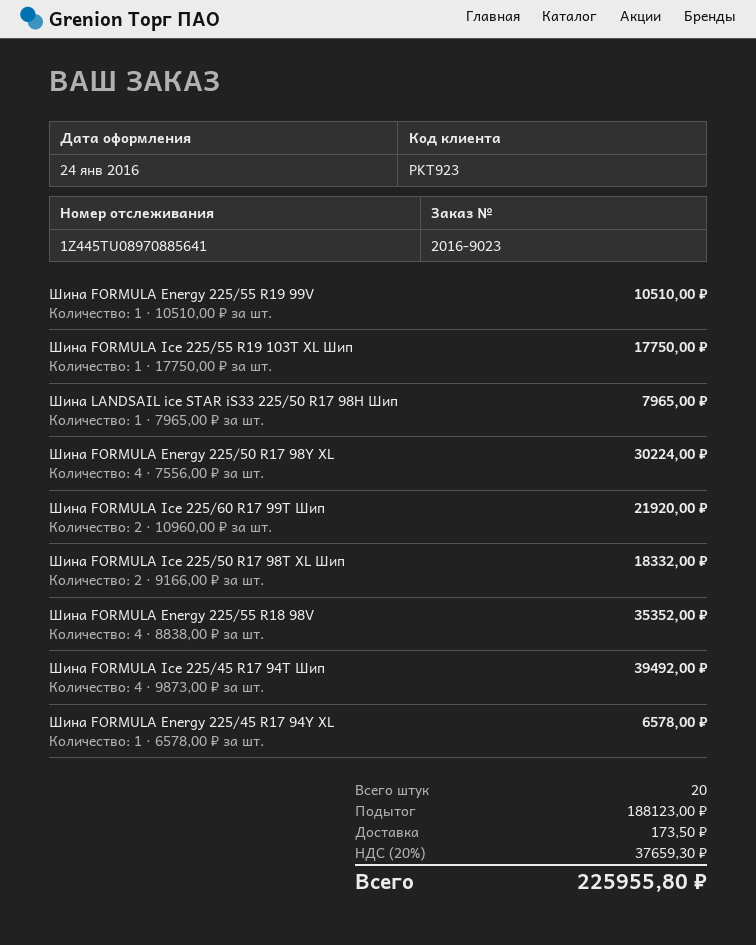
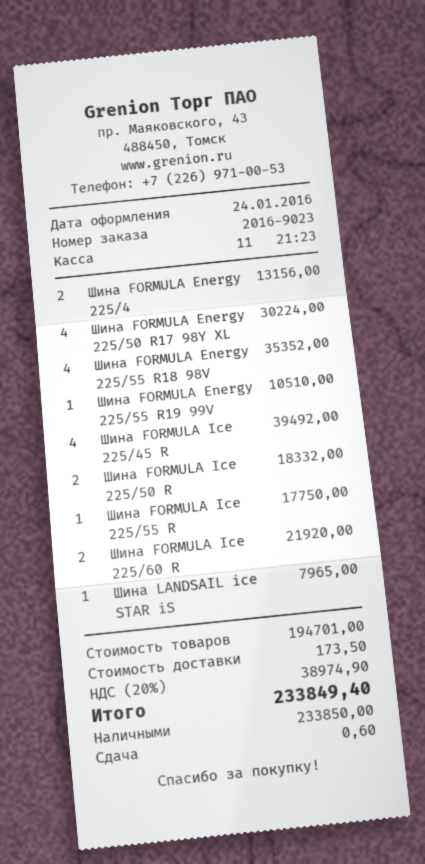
Шина FORMULA Energy 225/45 R17 94Y XL: 1 for 6578.00 -> 2 for 13156.00
subtotal: 188123.00 -> 194701.00
tax: 20% = 37659.30 -> 20% = 38974.90
total: 225955.80 -> 233849.40

